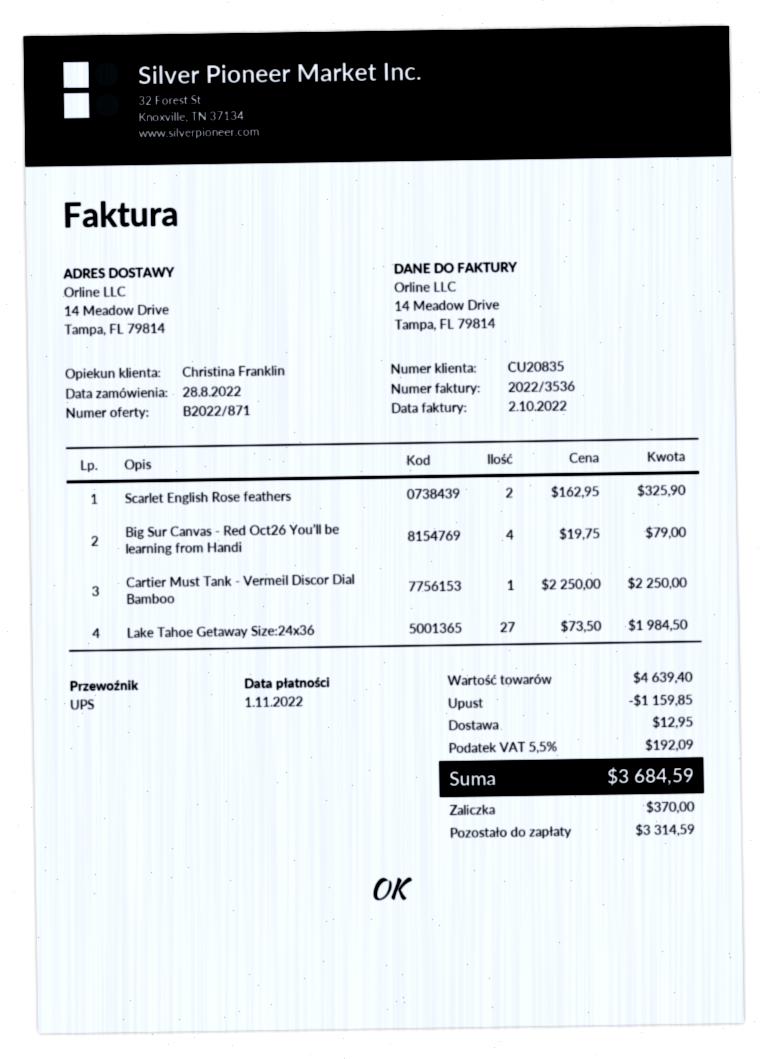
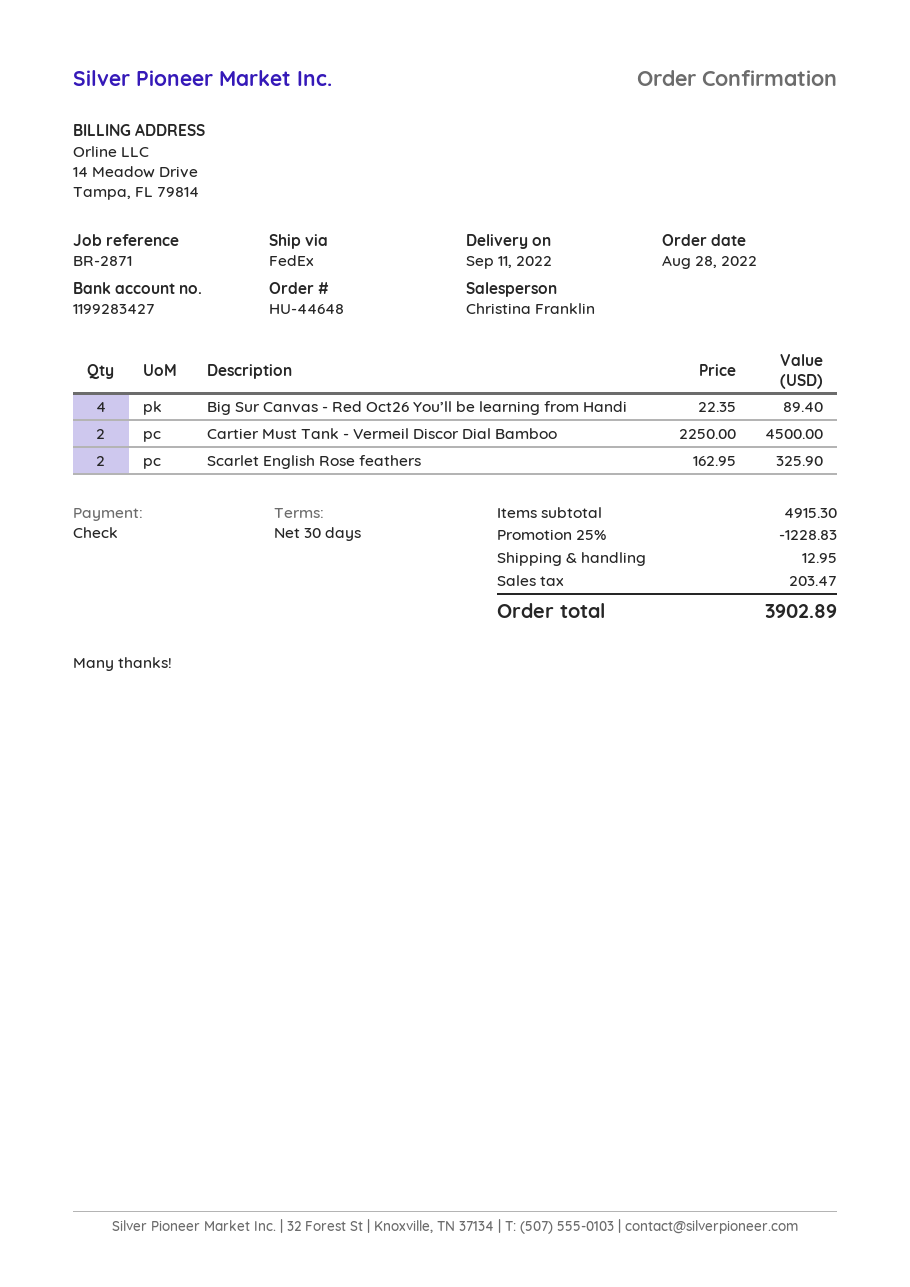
shipping method: UPS -> FedEx
Big Sur Canvas - Red Oct26 You’ll be learning from Handi: 4 x 19.75 = 79.00 -> 4 x 22.35 = 89.40
Cartier Must Tank - Vermeil Discor Dial Bamboo: 1 x 2250.00 = 2250.00 -> 2 x 2250.00 = 4500.00
Lake Tahoe Getaway Size:24x36: 27 x 73.50 = 1984.50 -> none
subtotal: 4639.40 -> 4915.30
discount: 1159.85 -> 1228.83
tax: 192.09 -> 203.47
total: 3684.59 -> 3902.89

